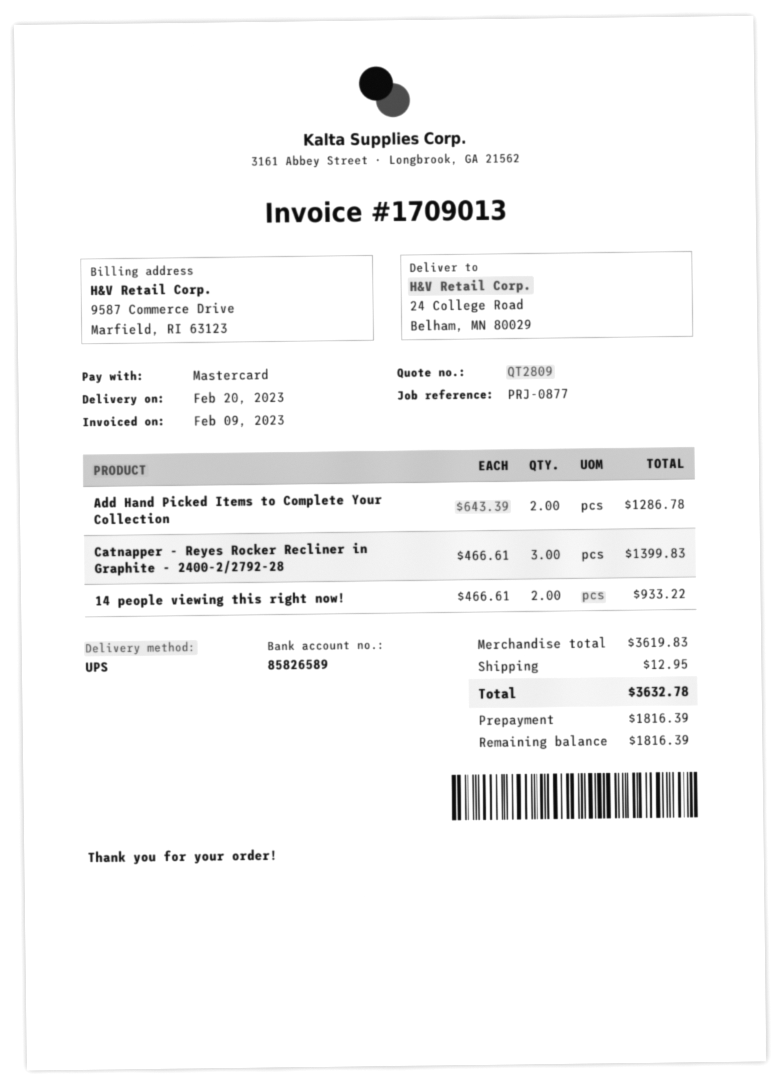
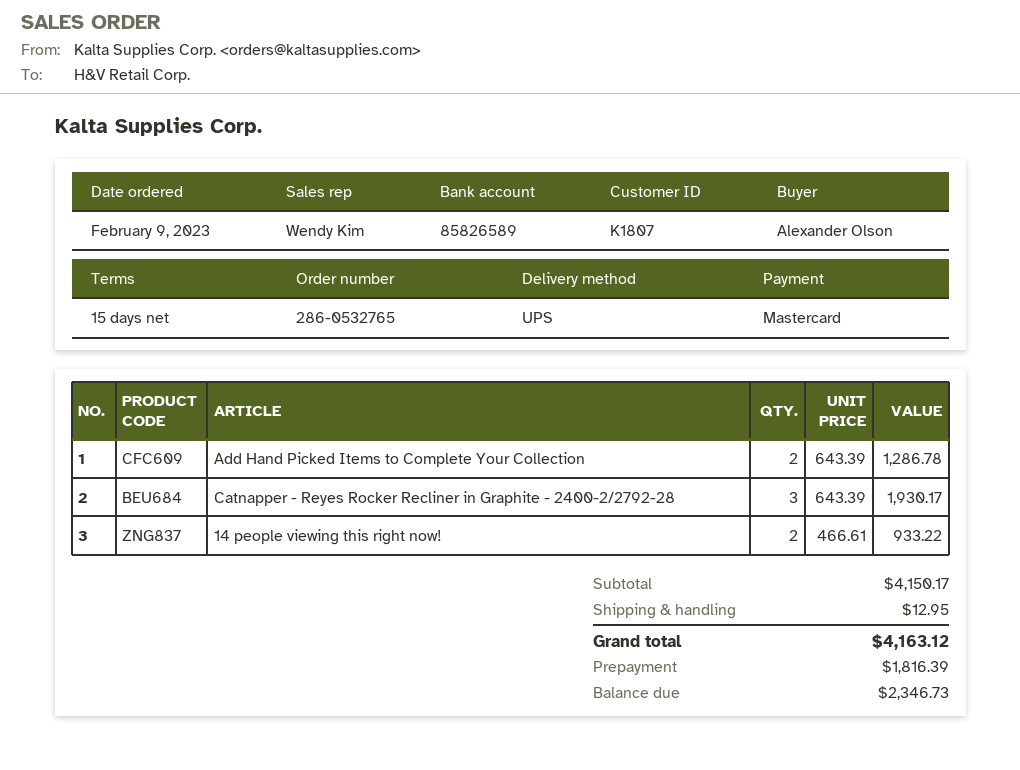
Catnapper - Reyes Rocker Recliner in Graphite - 2400-2/2792-28: 3 x 466.61 = 1399.83 -> 3 x 643.39 = 1930.17
subtotal: 3619.83 -> 4150.17
total: 3632.78 -> 4163.12
balance: 1816.39 -> 2346.73

